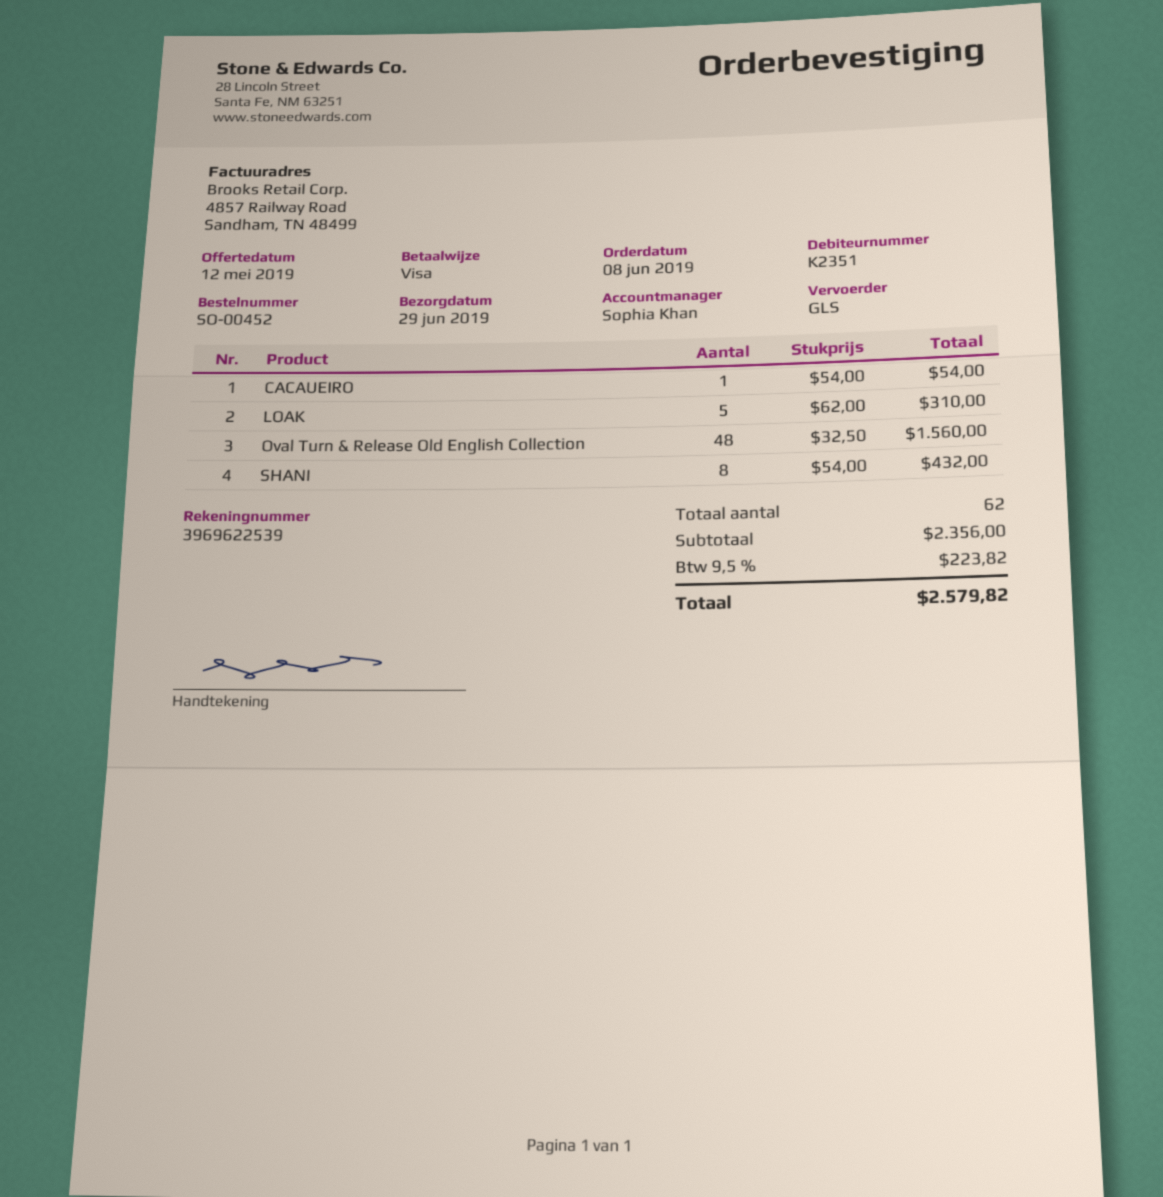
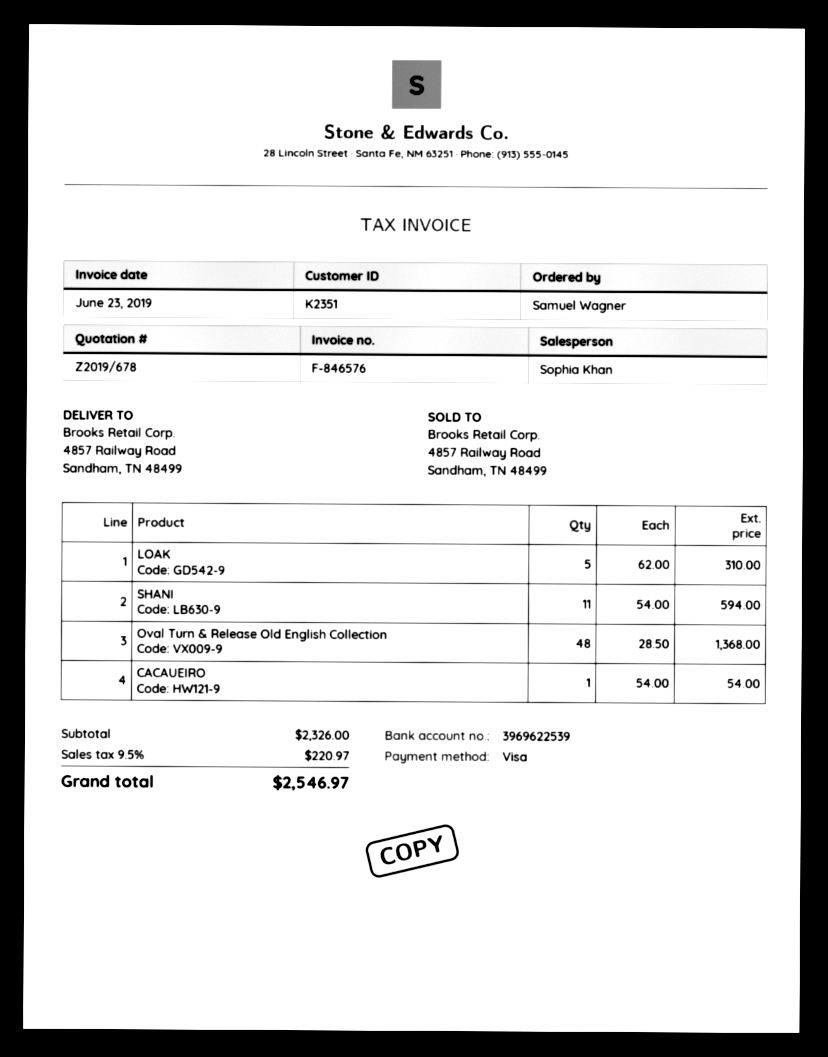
Oval Turn & Release Old English Collection: 48 x 32.50 = 1560.00 -> 48 x 28.50 = 1368.00
SHANI: 8 x 54.00 = 432.00 -> 11 x 54.00 = 594.00
subtotal: 2356.00 -> 2326.00
tax: 9.5% = 223.82 -> 9.5% = 220.97
total: 2579.82 -> 2546.97

